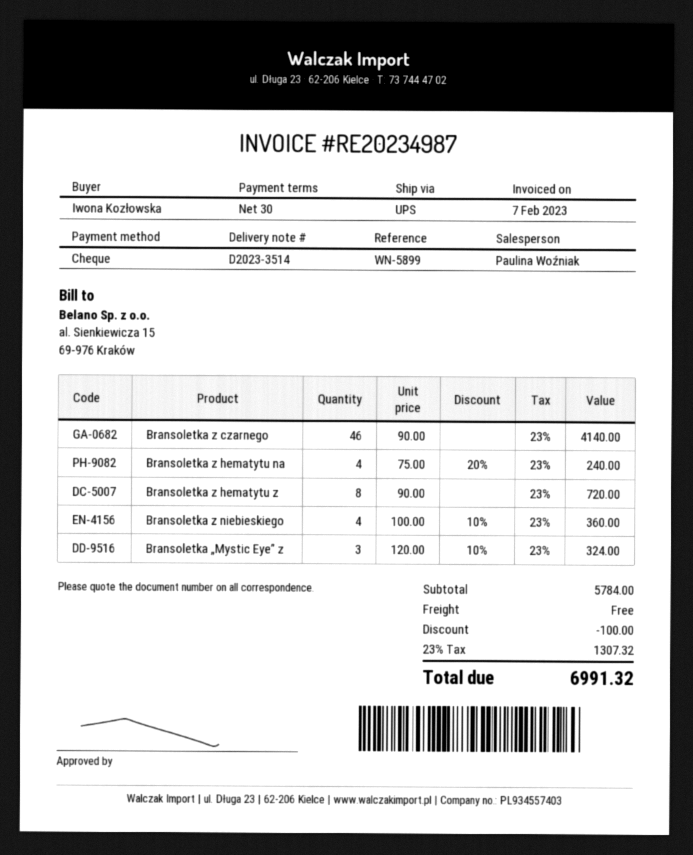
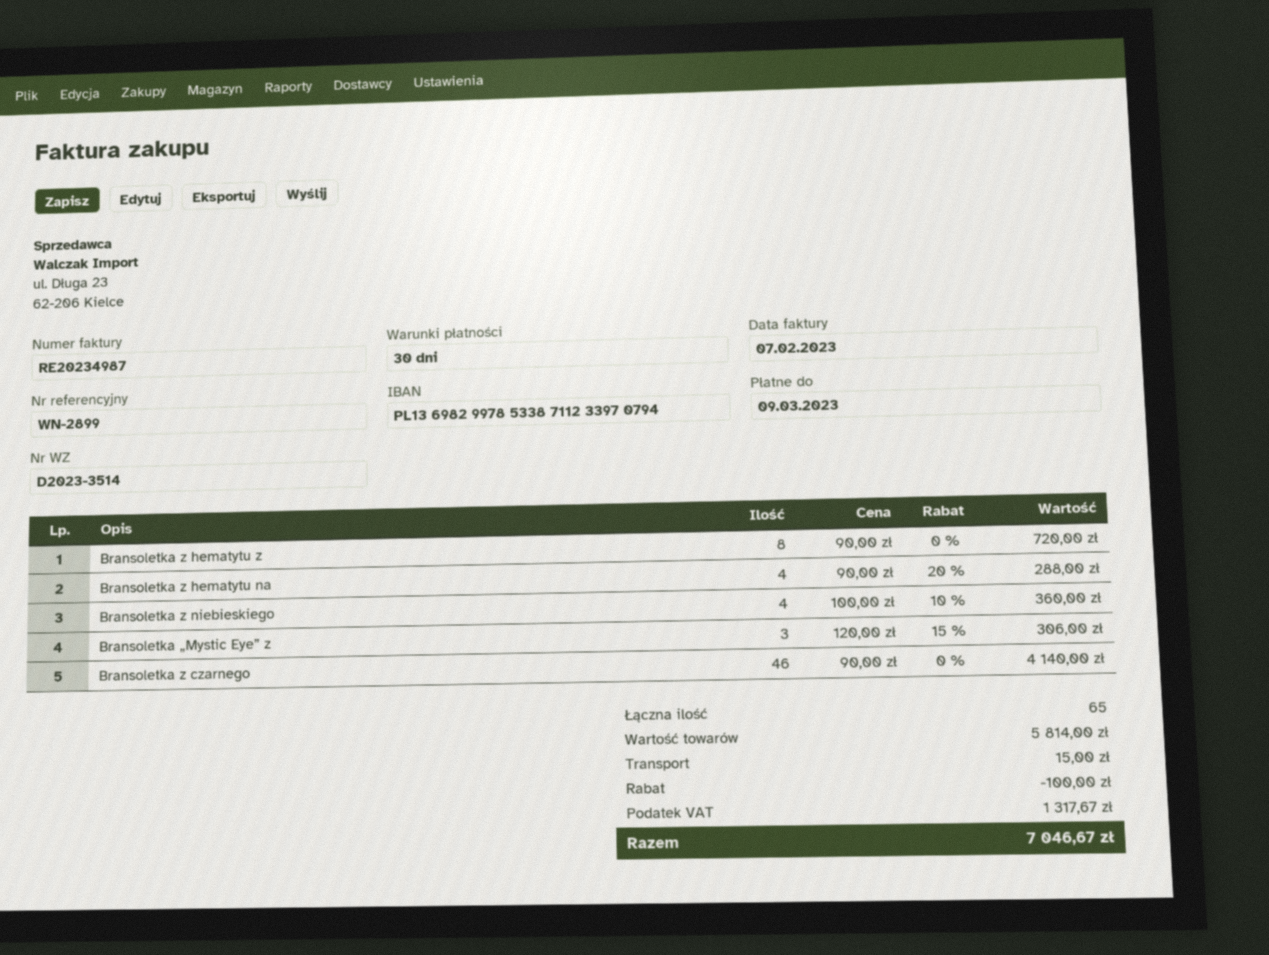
reference: WN-5899 -> WN-2899
Bransoletka z hematytu na: 4 x 75.00 - 20% = 240.00 -> 4 x 90.00 - 20% = 288.00
Bransoletka „Mystic Eye” z: 3 x 120.00 - 10% = 324.00 -> 3 x 120.00 - 15% = 306.00
subtotal: 5784.00 -> 5814.00
shipping: 0.00 -> 15.00
tax: 1307.32 -> 1317.67
total: 6991.32 -> 7046.67

